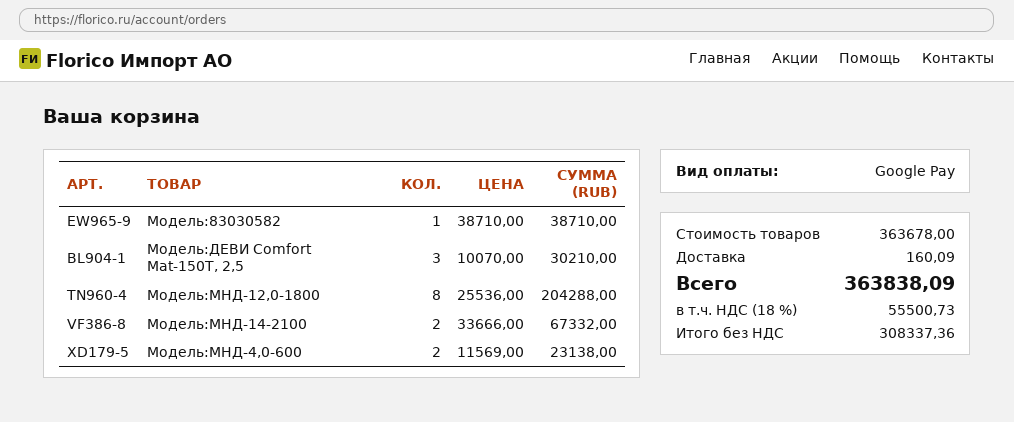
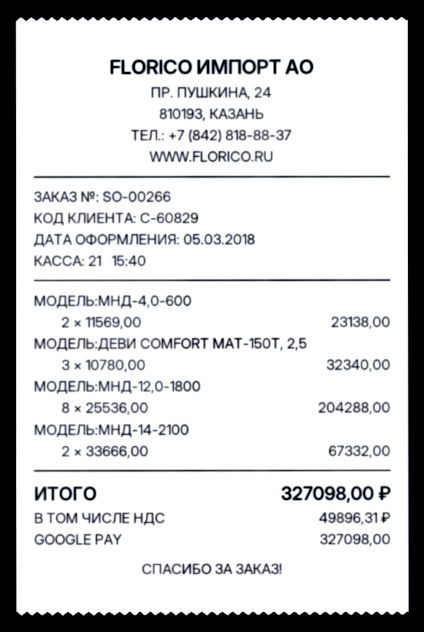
Модель:83030582: 1 x 38710.00 = 38710.00 -> none
Модель:ДЕВИ Comfort Mat-150T, 2,5: 3 x 10070.00 = 30210.00 -> 3 x 10780.00 = 32340.00
shipping: 160.09 -> none
tax: 55500.73 -> 49896.31
total: 363838.09 -> 327098.00

